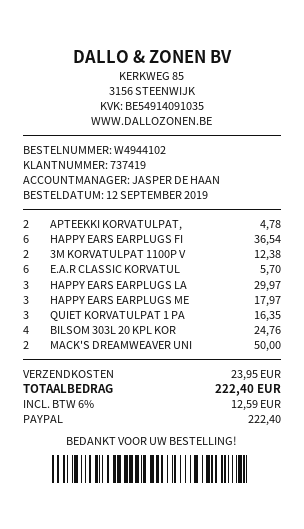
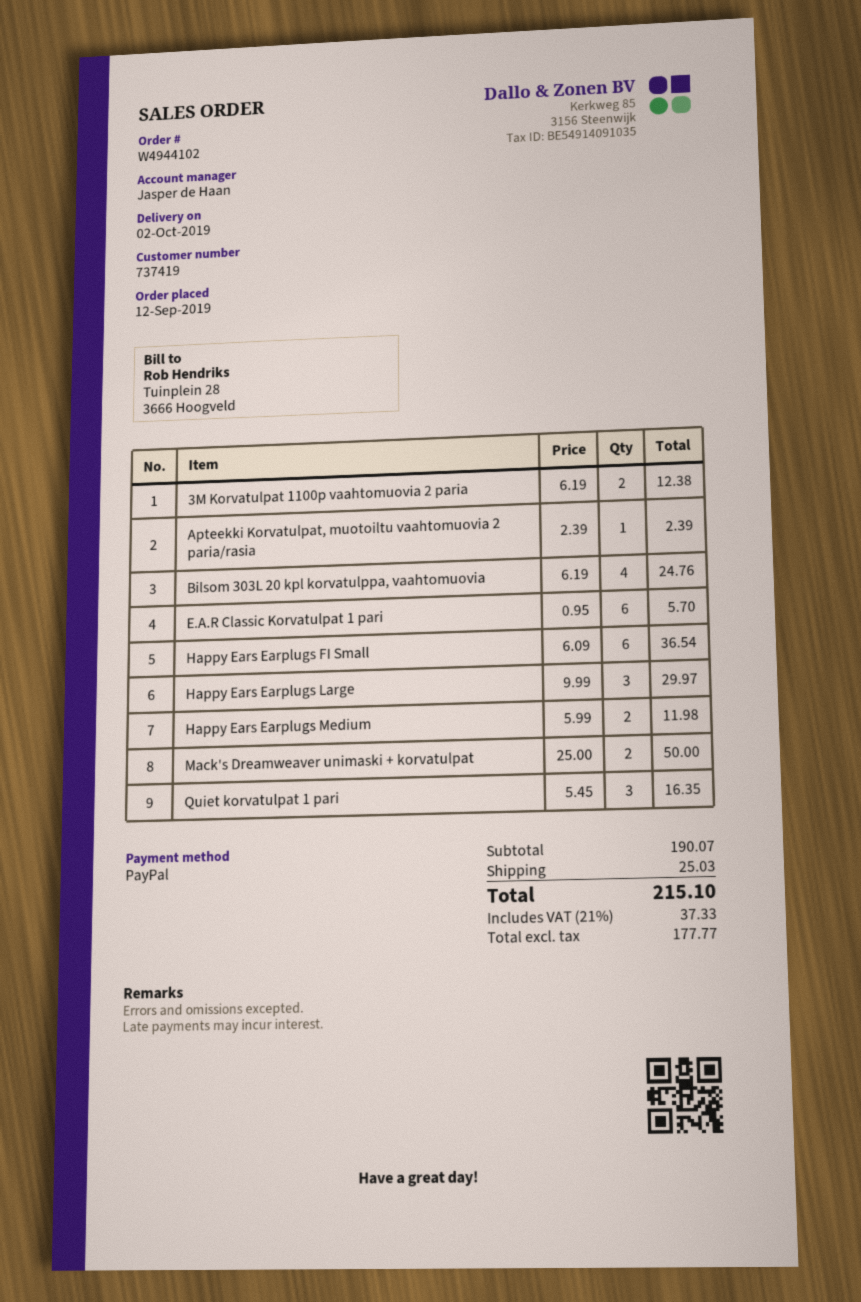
APTEEKKI KORVATULPAT,: 2 for 4.78 -> 1 for 2.39
HAPPY EARS EARPLUGS ME: 3 for 17.97 -> 2 for 11.98
shipping: 23.95 -> 25.03
tax: 6% = 12.59 -> 21% = 37.33
total: 222.40 -> 215.10

